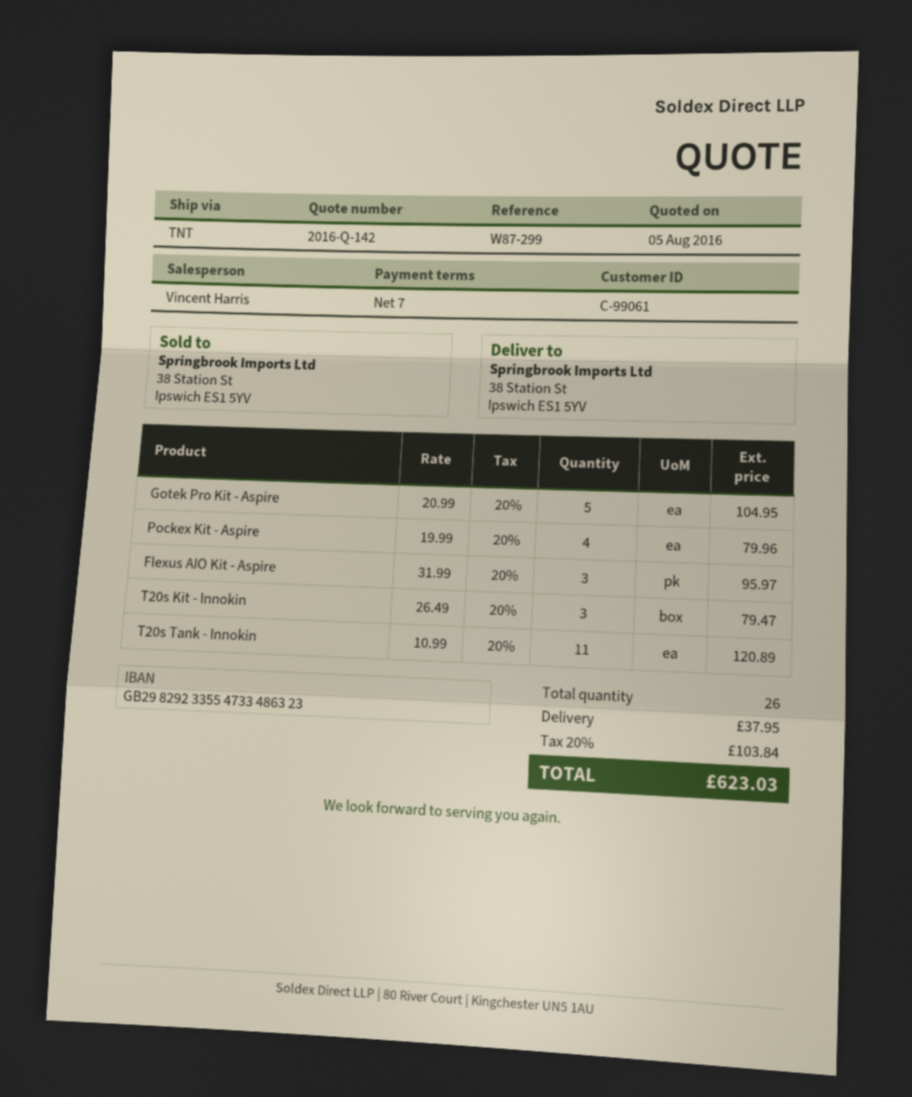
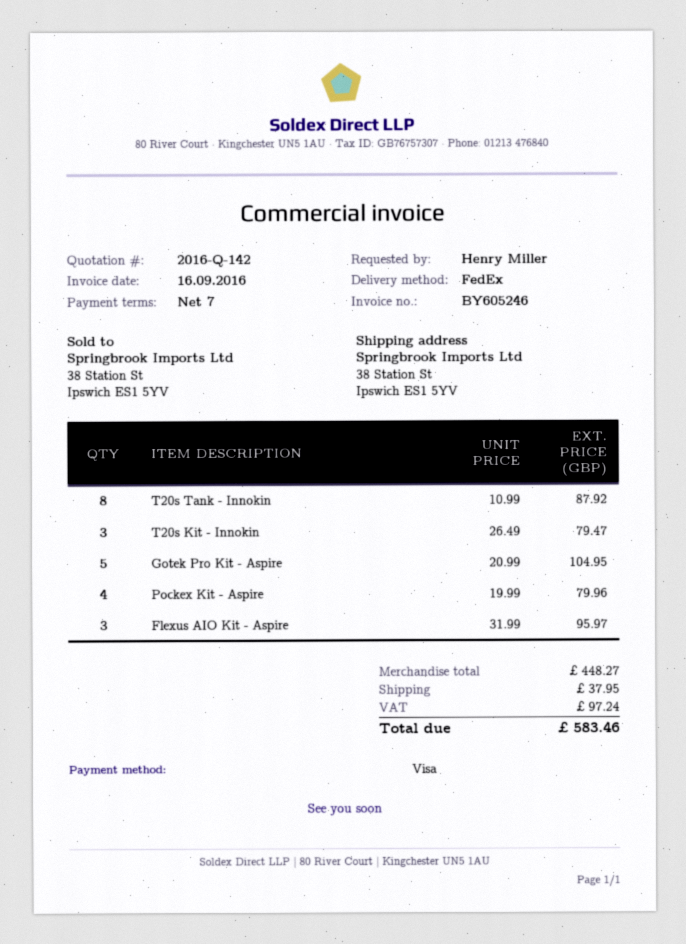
shipping method: TNT -> FedEx
T20s Tank - Innokin: 11 x 10.99 = 120.89 -> 8 x 10.99 = 87.92
tax: 103.84 -> 97.24
total: 623.03 -> 583.46

